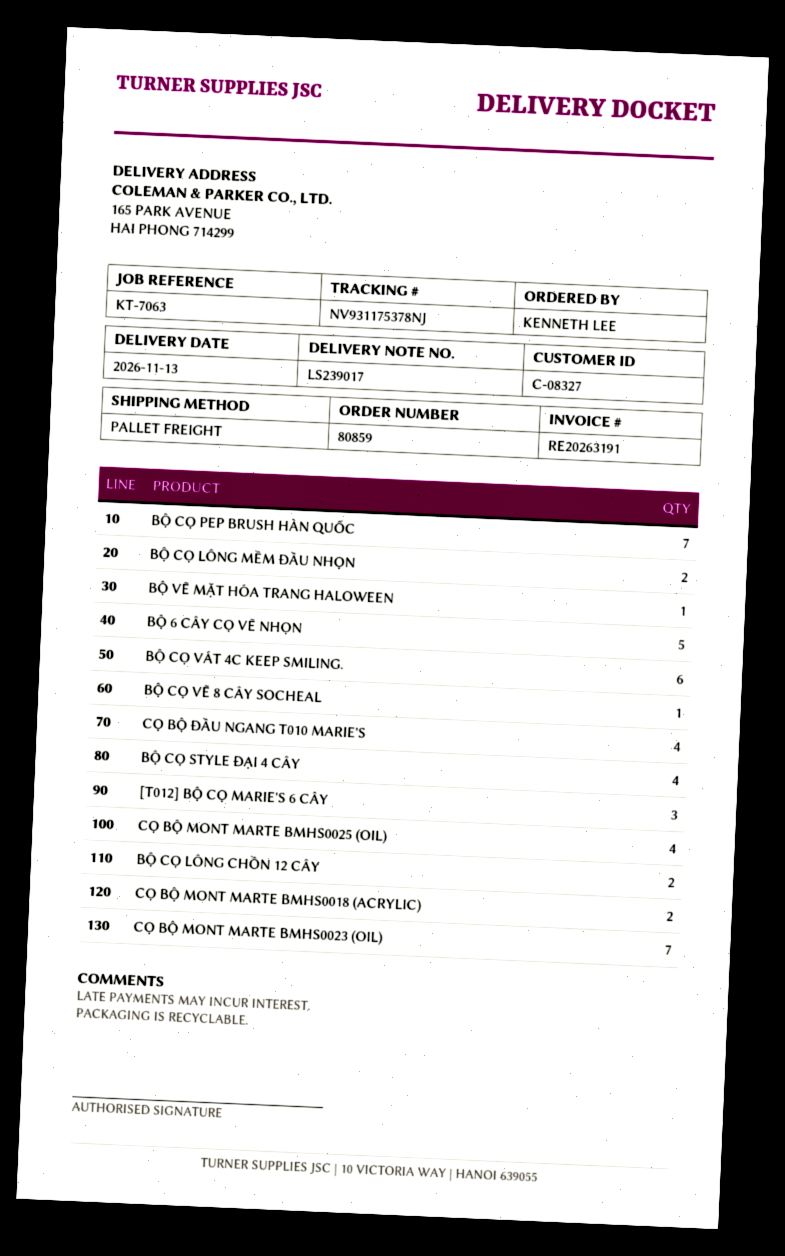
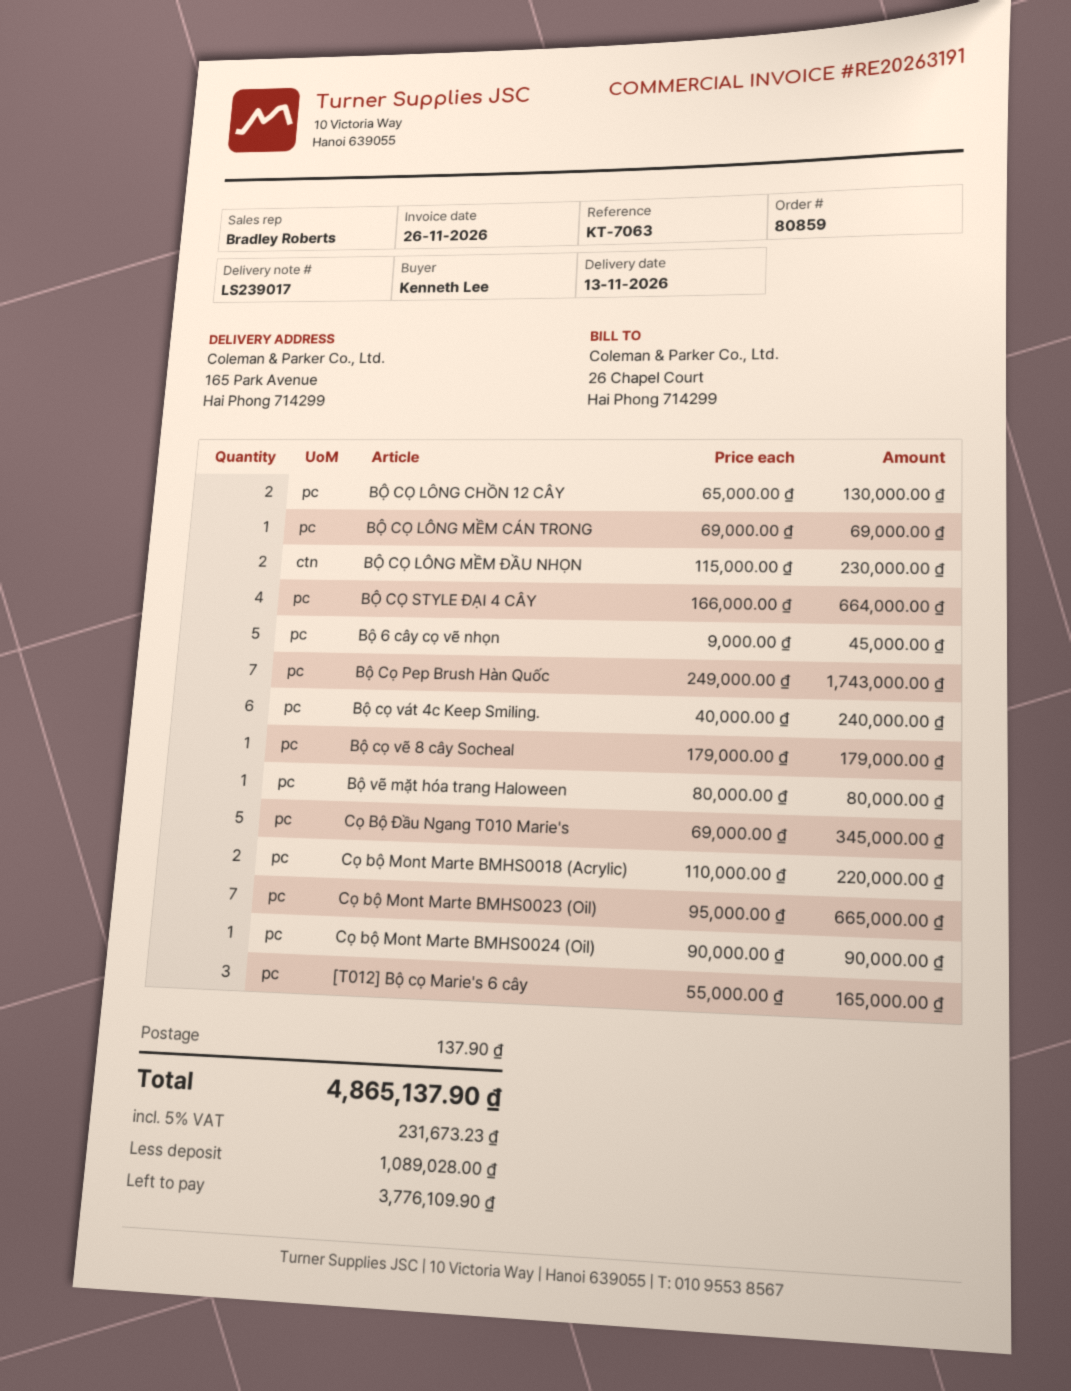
CỌ BỘ ĐẦU NGANG T010 MARIE'S: 4 -> 5
CỌ BỘ MONT MARTE BMHS0025 (OIL): 4 -> none
BỘ CỌ LÔNG MỀM CÁN TRONG: none -> 1
Cọ bộ Mont Marte BMHS0024 (Oil): none -> 1

